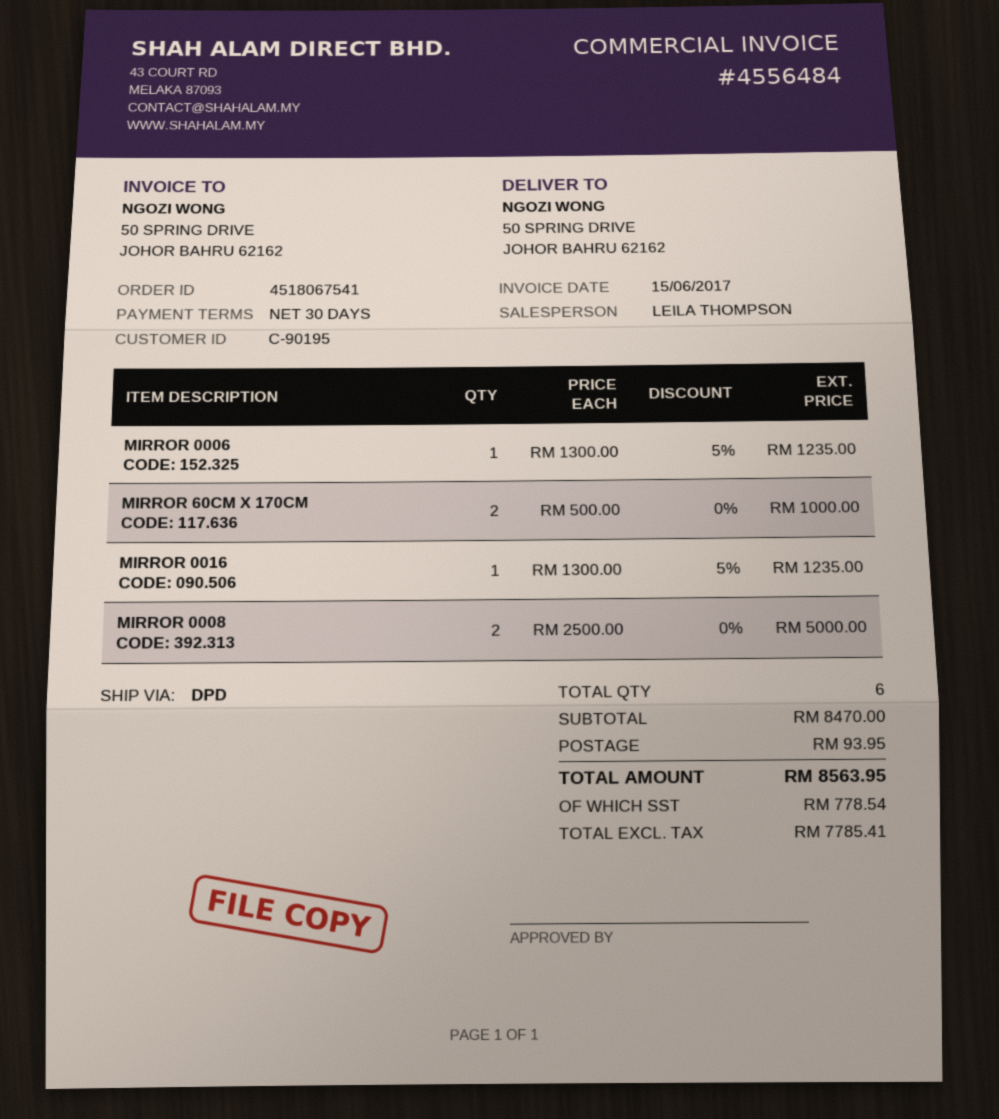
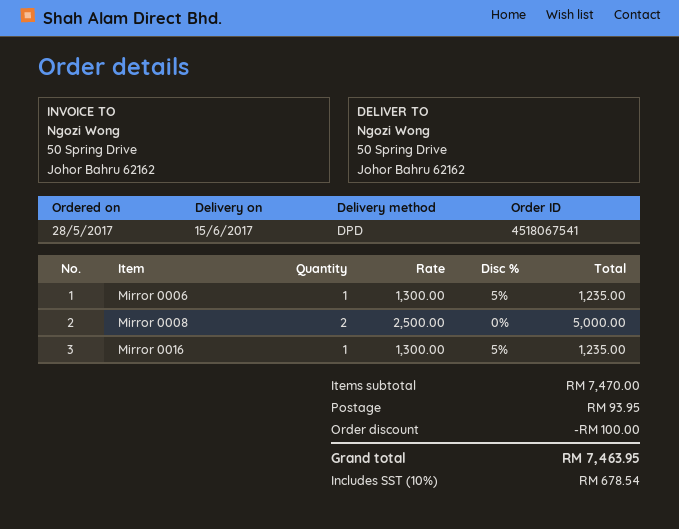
MIRROR 60CM X 170CM: 2 x 500.00 = 1000.00 -> none
subtotal: 8470.00 -> 7470.00
discount: none -> 100.00
tax: 778.54 -> 678.54
total: 8563.95 -> 7463.95

